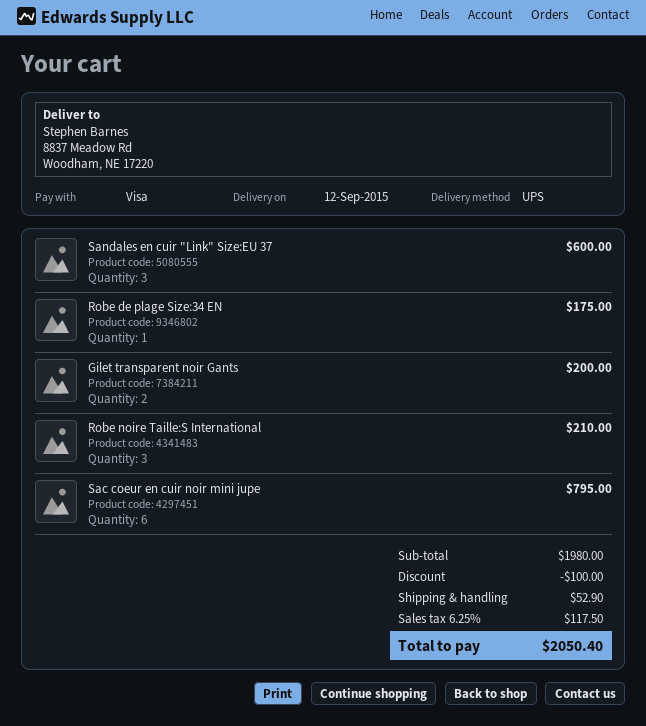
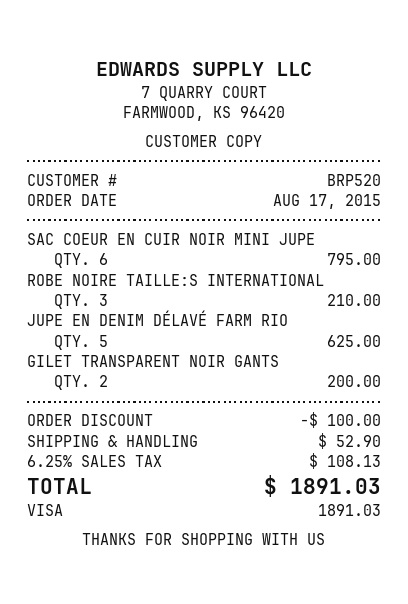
Sandales en cuir "Link" Size:EU 37: 3 for 600.00 -> none
Robe de plage Size:34 EN: 1 for 175.00 -> none
JUPE EN DENIM DÉLAVÉ FARM RIO: none -> 5 for 625.00
tax: 6.25% = 117.50 -> 6.25% = 108.13
total: 2050.40 -> 1891.03

